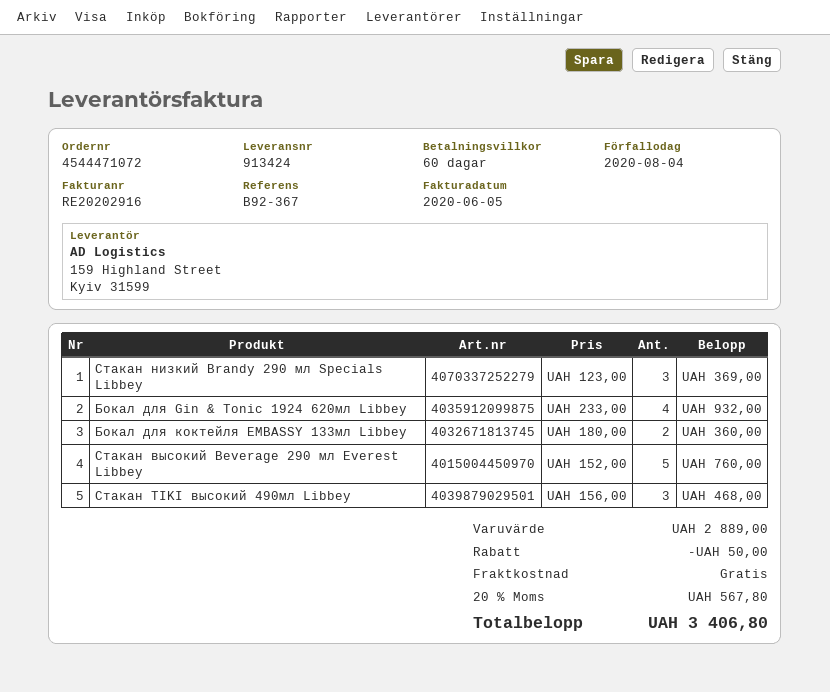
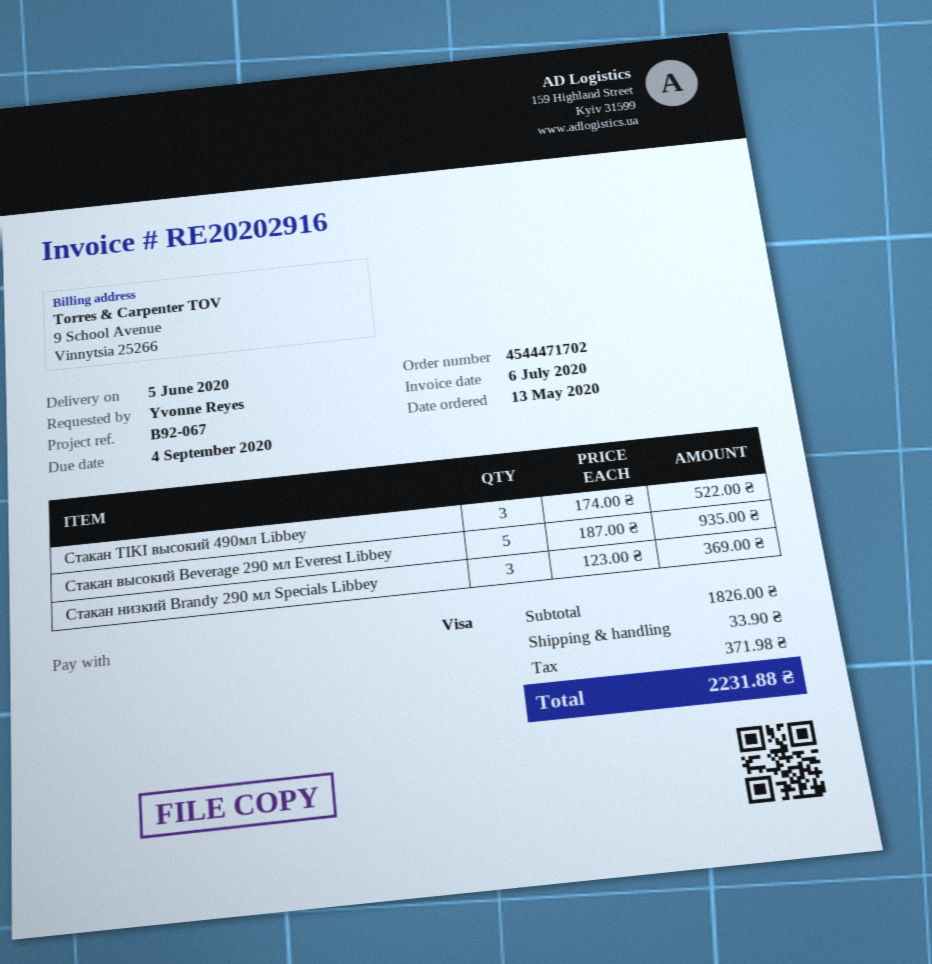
order number: 4544471072 -> 4544471702
invoice date: 2020-06-05 -> 2020-07-06
due date: 2020-08-04 -> 2020-09-04
reference: B92-367 -> B92-067
Бокал для Gin & Tonic 1924 620мл Libbey: 4 x 233.00 = 932.00 -> none
Бокал для коктейля EMBASSY 133мл Libbey: 2 x 180.00 = 360.00 -> none
Стакан высокий Beverage 290 мл Everest Libbey: 5 x 152.00 = 760.00 -> 5 x 187.00 = 935.00
Стакан TIKI высокий 490мл Libbey: 3 x 156.00 = 468.00 -> 3 x 174.00 = 522.00
subtotal: 2889.00 -> 1826.00
discount: 50.00 -> none
shipping: 0.00 -> 33.90
tax: 567.80 -> 371.98
total: 3406.80 -> 2231.88

